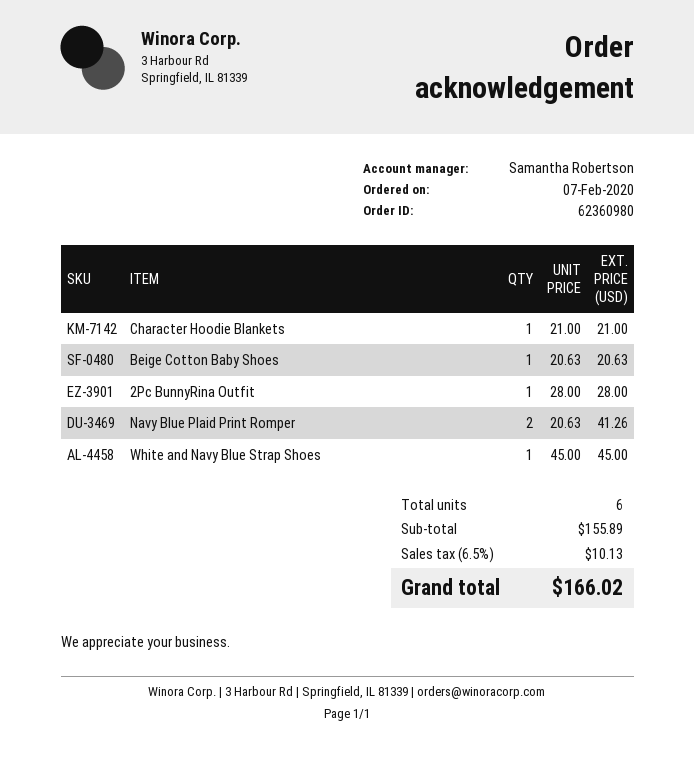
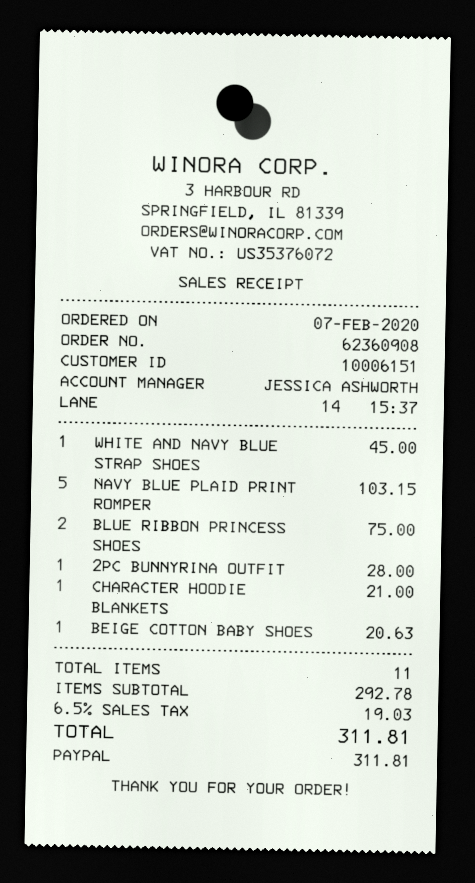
order number: 62360980 -> 62360908
sales rep: Samantha Robertson -> JESSICA ASHWORTH
Navy Blue Plaid Print Romper: 2 for 41.26 -> 5 for 103.15
BLUE RIBBON PRINCESS SHOES: none -> 2 for 75.00
total quantity: 6 -> 11
subtotal: 155.89 -> 292.78
tax: 6.5% = 10.13 -> 6.5% = 19.03
total: 166.02 -> 311.81

